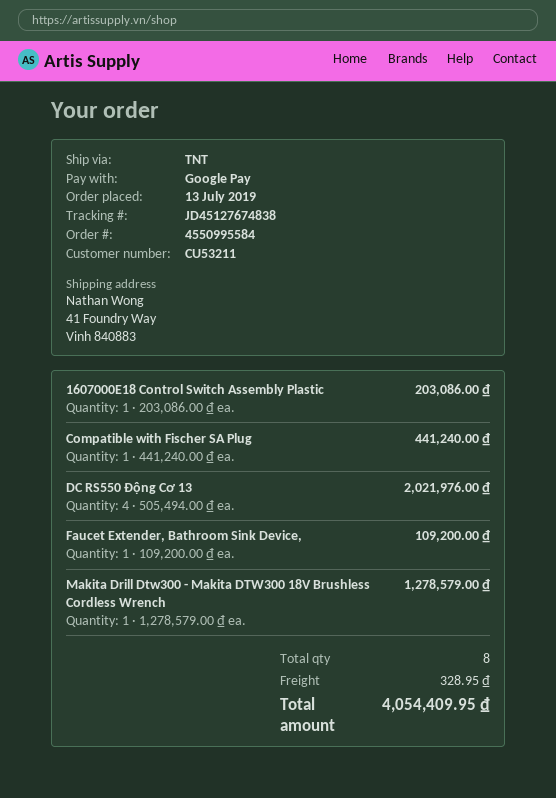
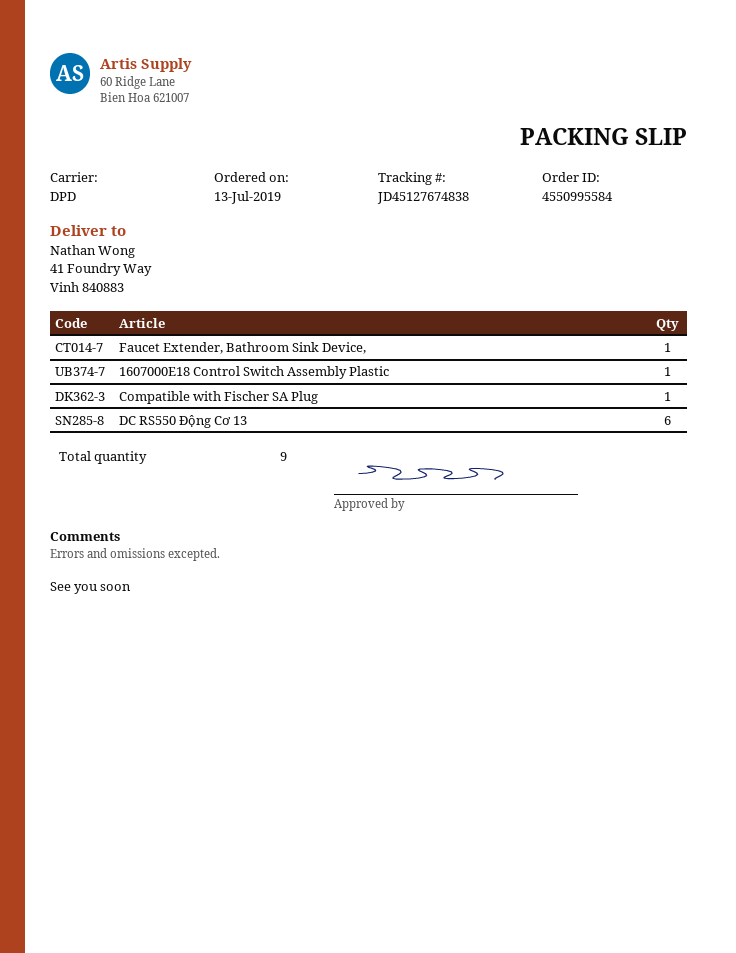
shipping method: TNT -> DPD
DC RS550 Động Cơ 13: 4 -> 6
Makita Drill Dtw300 - Makita DTW300 18V Brushless Cordless Wrench: 1 -> none
total quantity: 8 -> 9

